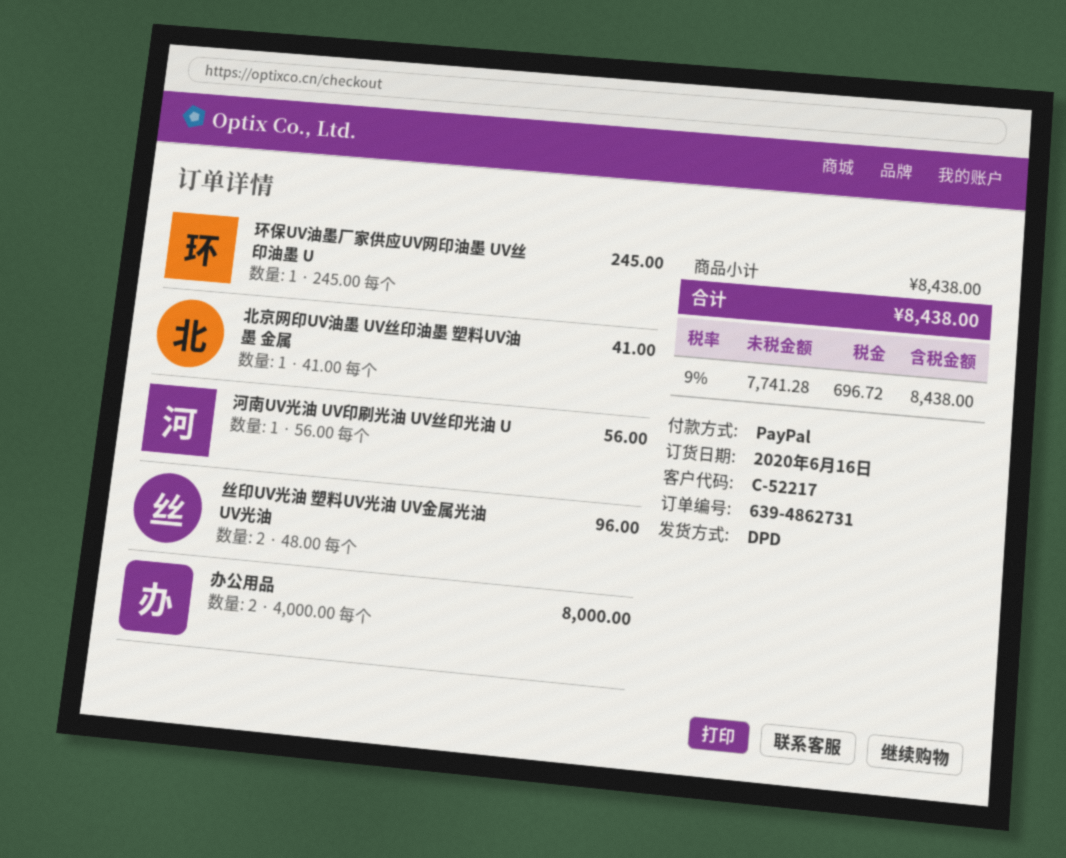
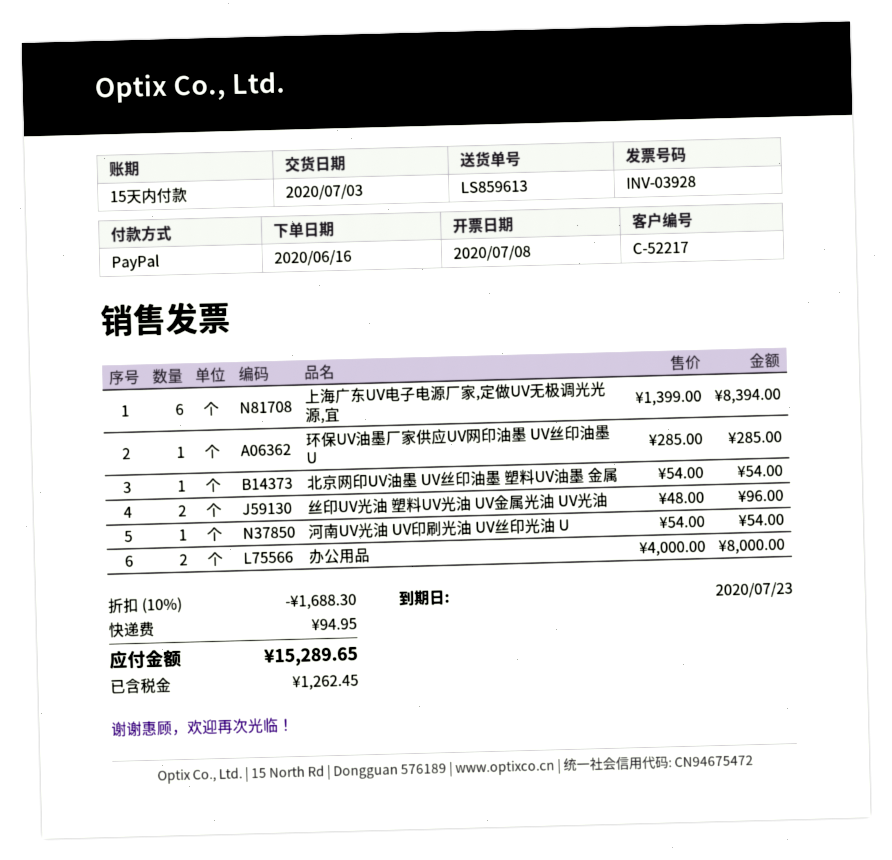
环保UV油墨厂家供应UV网印油墨 UV丝印油墨 U: 1 x 245.00 = 245.00 -> 1 x 285.00 = 285.00
北京网印UV油墨 UV丝印油墨 塑料UV油墨 金属: 1 x 41.00 = 41.00 -> 1 x 54.00 = 54.00
河南UV光油 UV印刷光油 UV丝印光油 U: 1 x 56.00 = 56.00 -> 1 x 54.00 = 54.00
上海广东UV电子电源厂家,定做UV无极调光光源,宜: none -> 6 x 1399.00 = 8394.00
discount: none -> 10% = 1688.30
shipping: none -> 94.95
tax: 696.72 -> 1262.45
total: 8438.00 -> 15289.65

